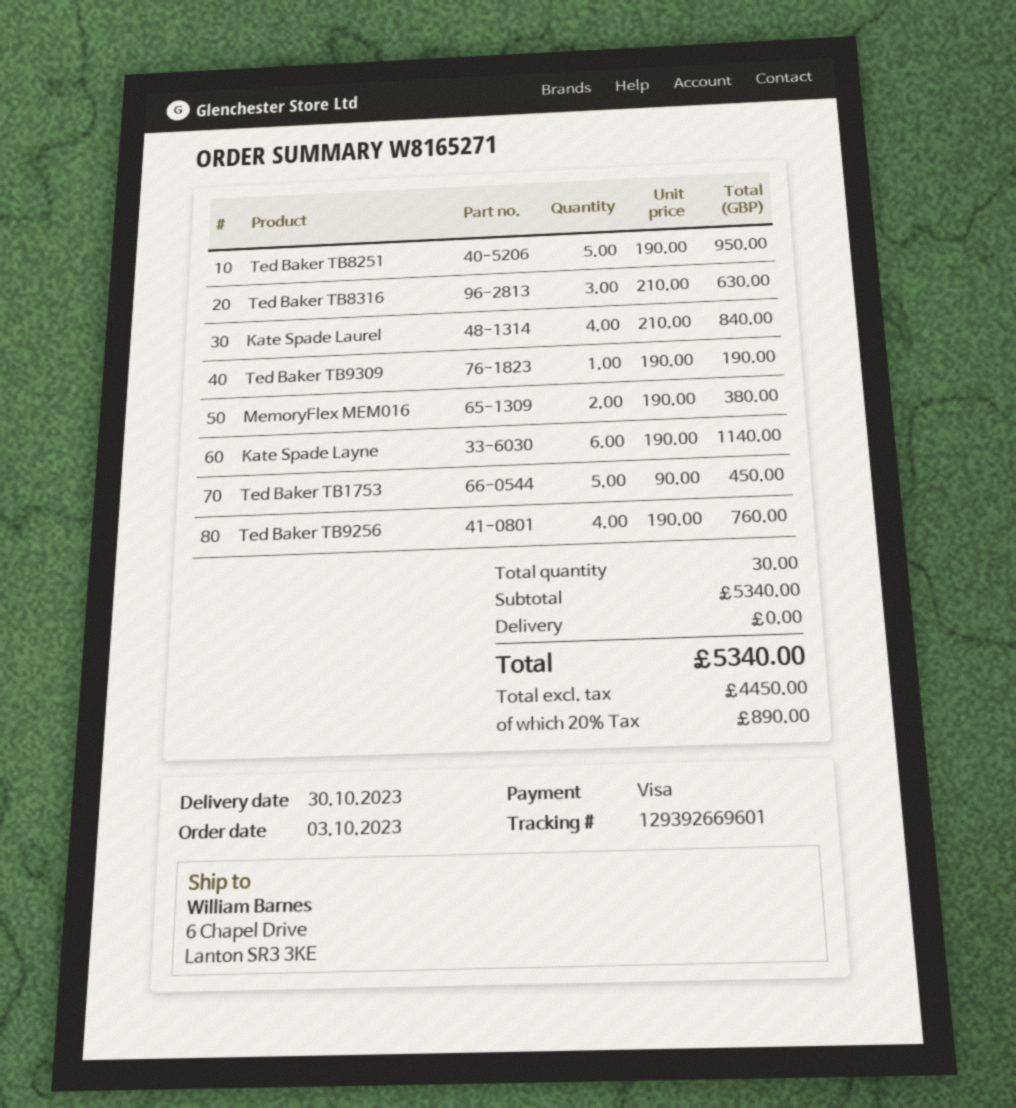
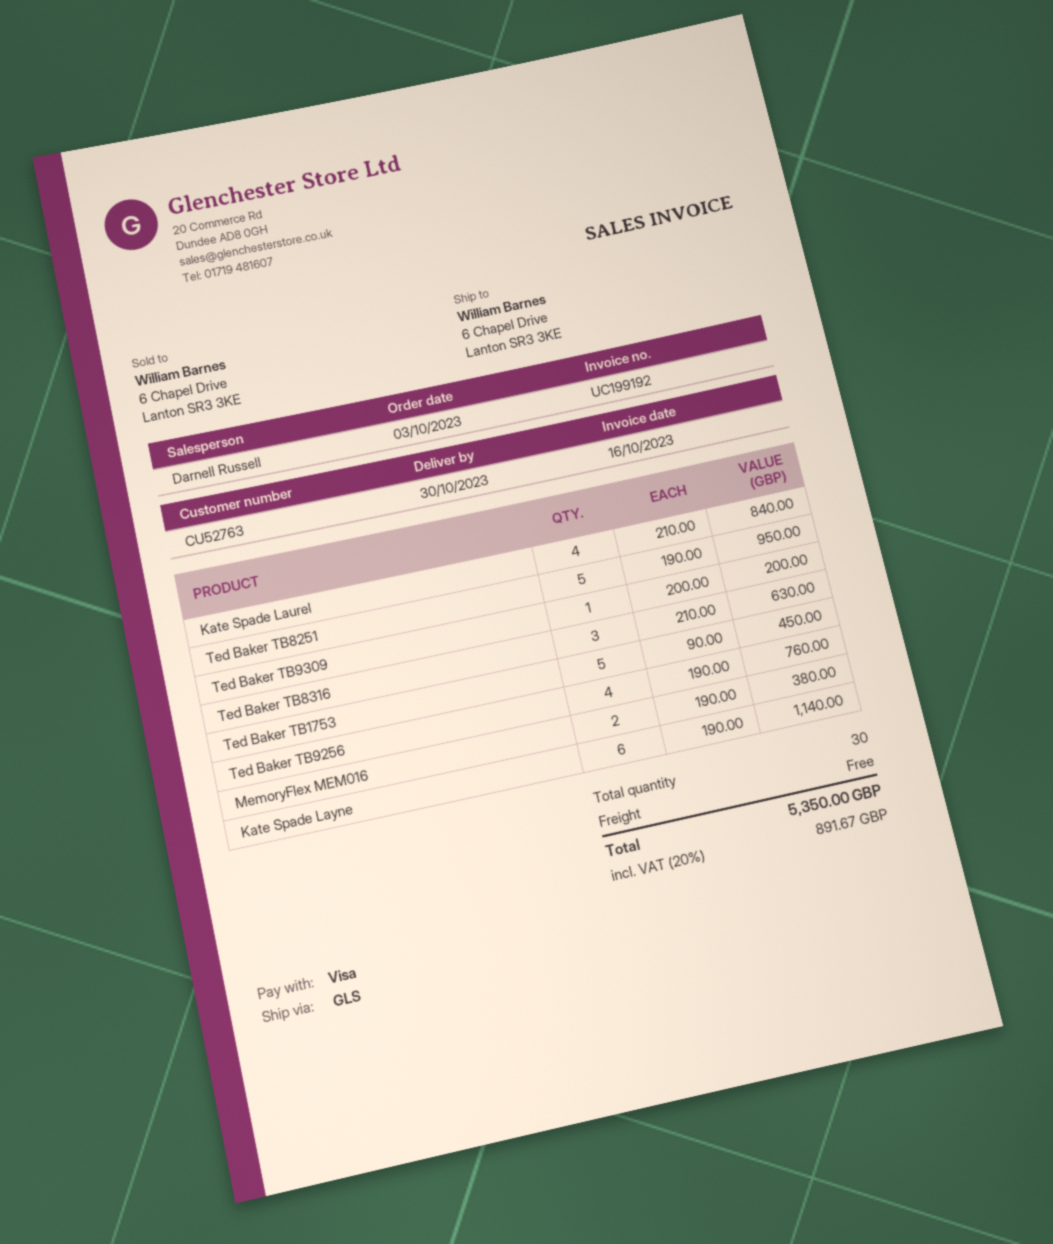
Ted Baker TB9309: 1 x 190.00 = 190.00 -> 1 x 200.00 = 200.00
tax: 20% = 890.00 -> 20% = 891.67
total: 5340.00 -> 5350.00

